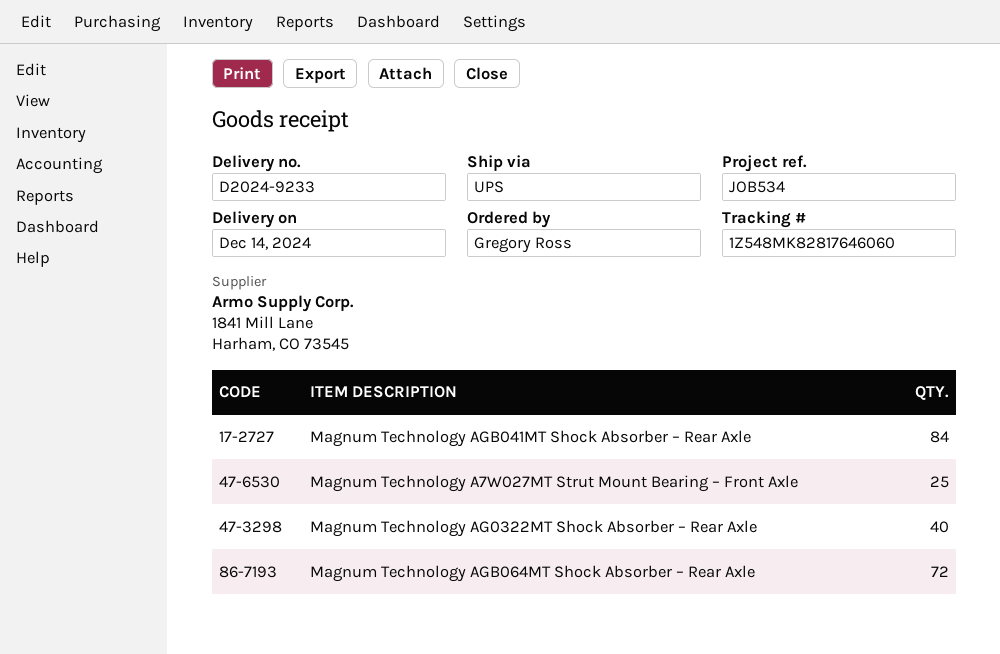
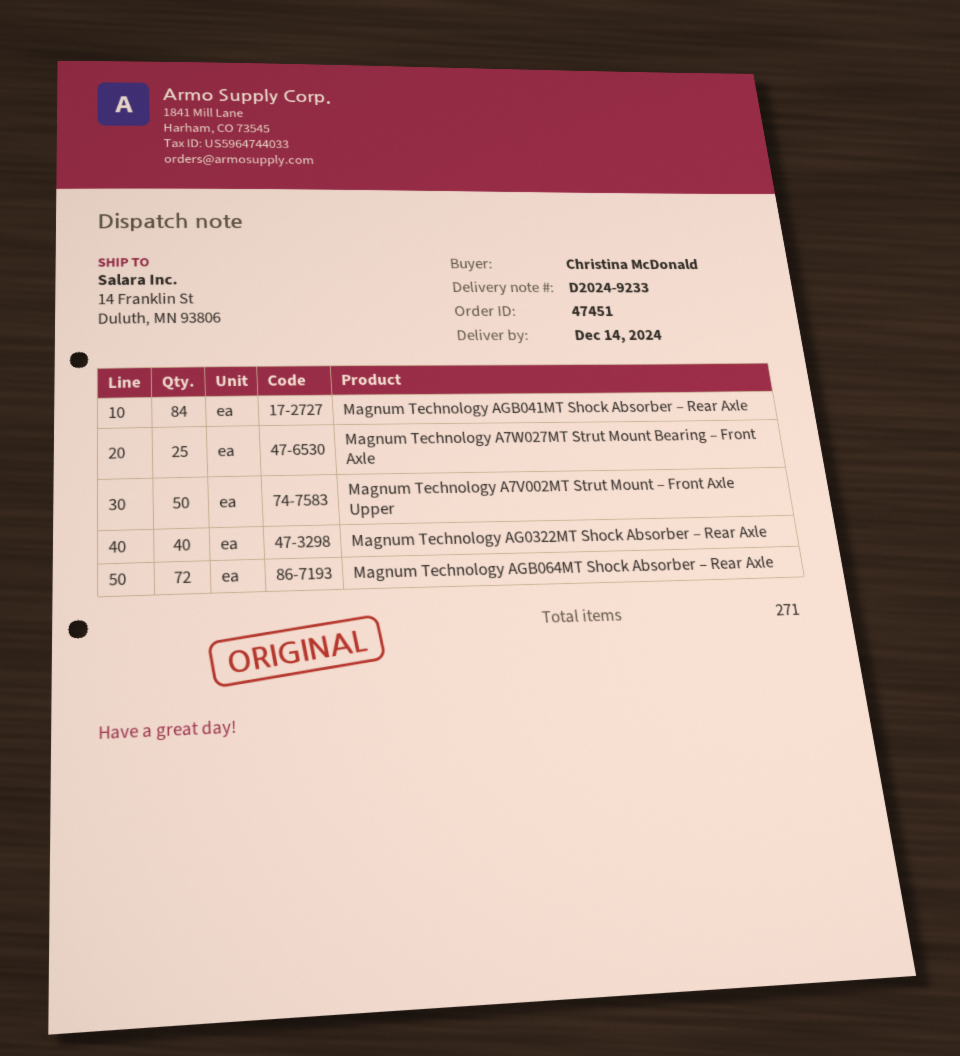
ordered by: Gregory Ross -> Christina McDonald
Magnum Technology A7V002MT Strut Mount – Front Axle Upper: none -> 50

